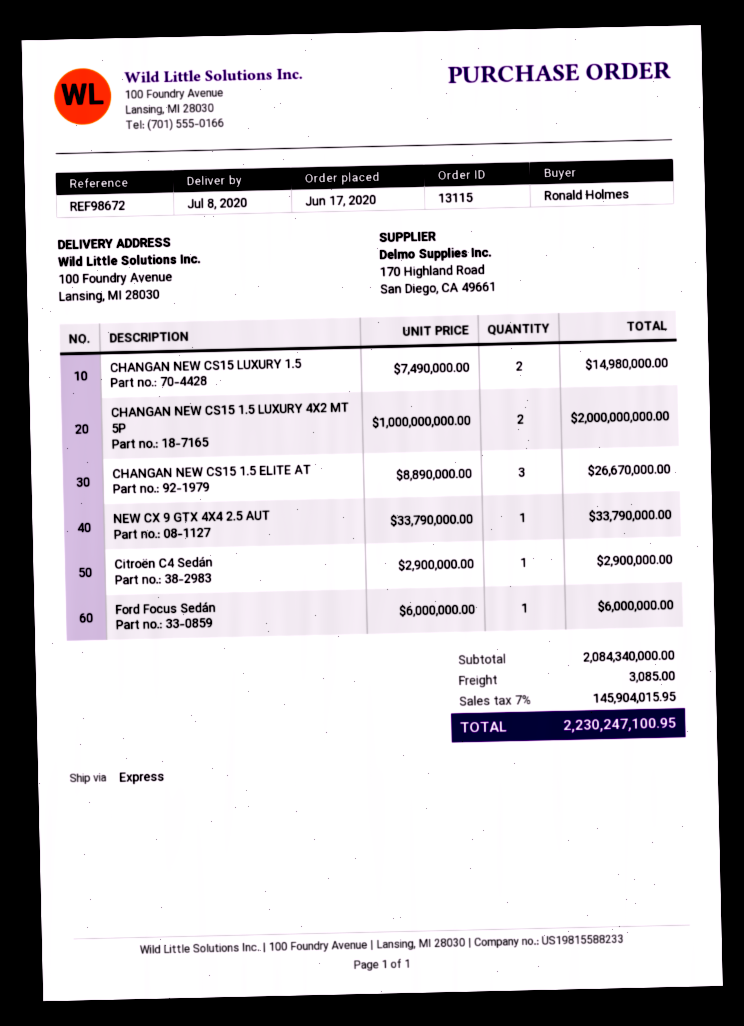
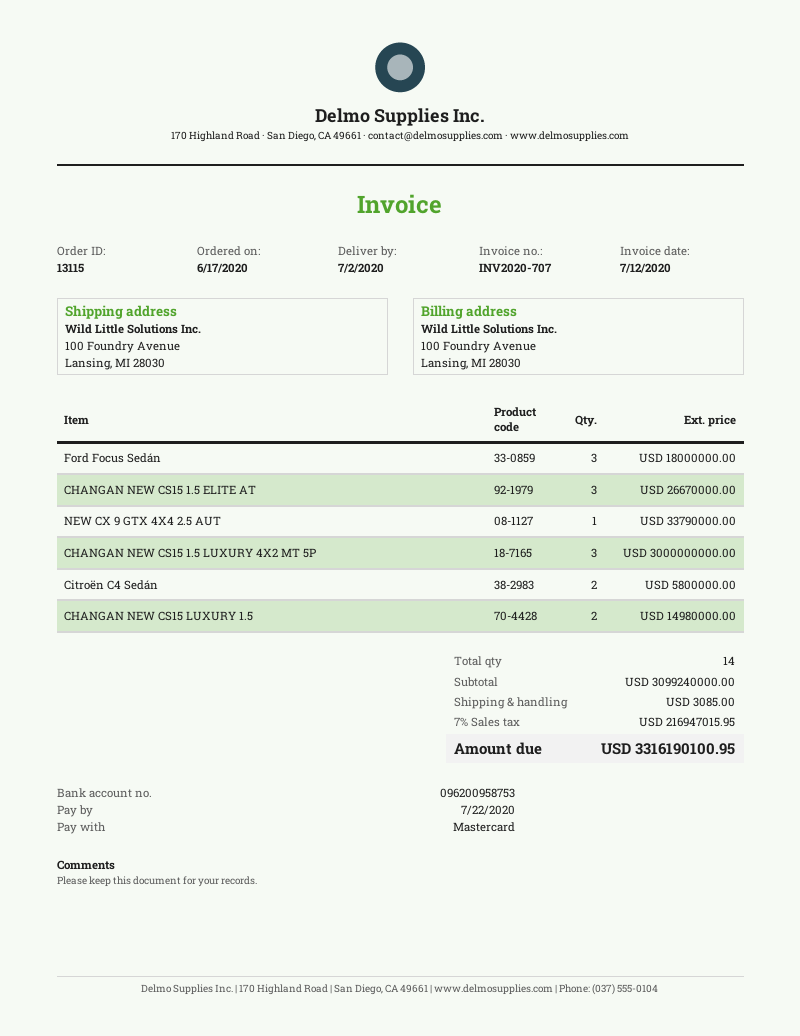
delivery date: 2020-07-08 -> 2020-07-02
CHANGAN NEW CS15 1.5 LUXURY 4X2 MT 5P: 2 for 2000000000.00 -> 3 for 3000000000.00
Citroën C4 Sedán: 1 for 2900000.00 -> 2 for 5800000.00
Ford Focus Sedán: 1 for 6000000.00 -> 3 for 18000000.00
subtotal: 2084340000.00 -> 3099240000.00
tax: 7% = 145904015.95 -> 7% = 216947015.95
total: 2230247100.95 -> 3316190100.95

